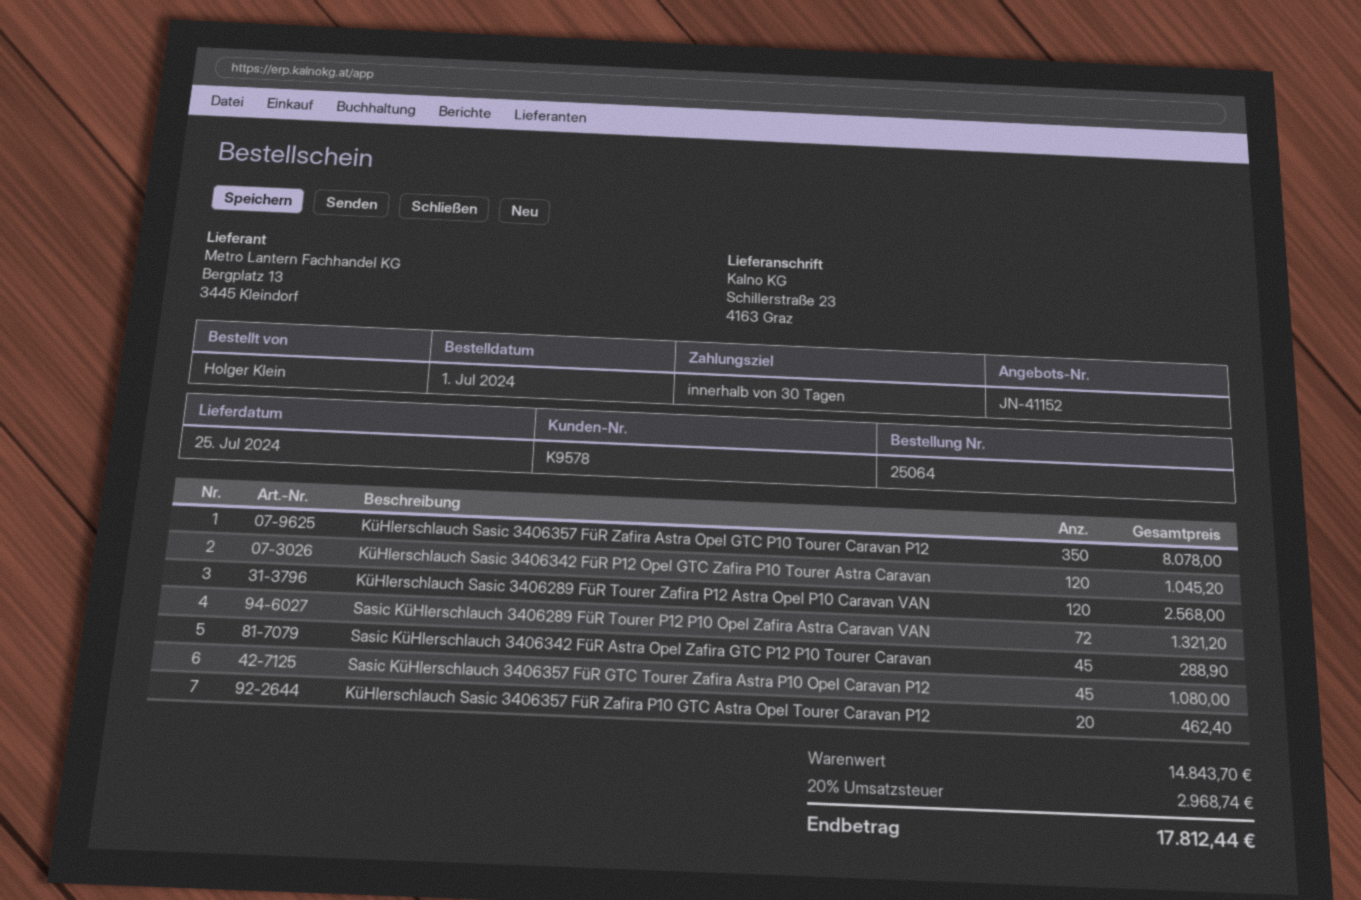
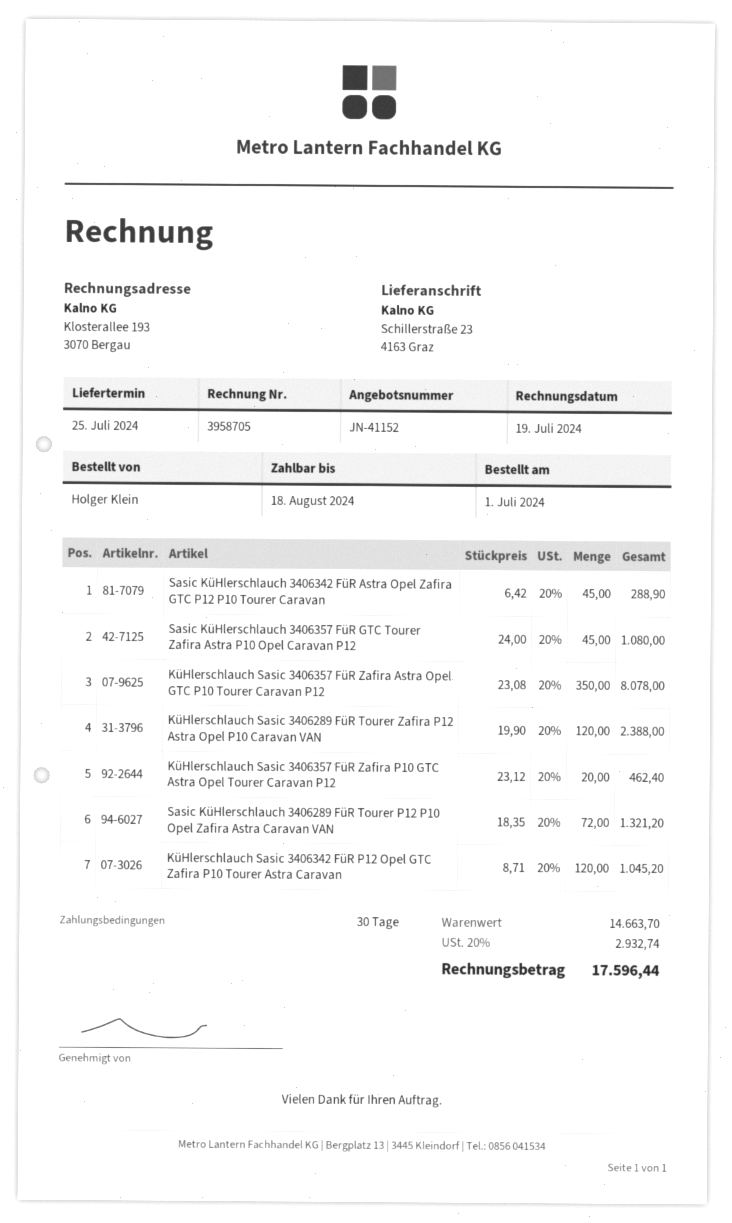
KüHlerschlauch Sasic 3406289 FüR Tourer Zafira P12 Astra Opel P10 Caravan VAN: 120 for 2568.00 -> 120 for 2388.00
subtotal: 14843.70 -> 14663.70
tax: 20% = 2968.74 -> 20% = 2932.74
total: 17812.44 -> 17596.44

